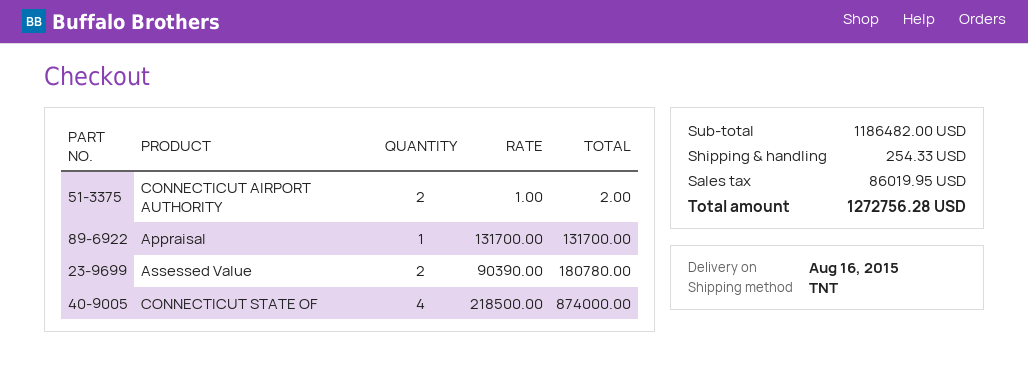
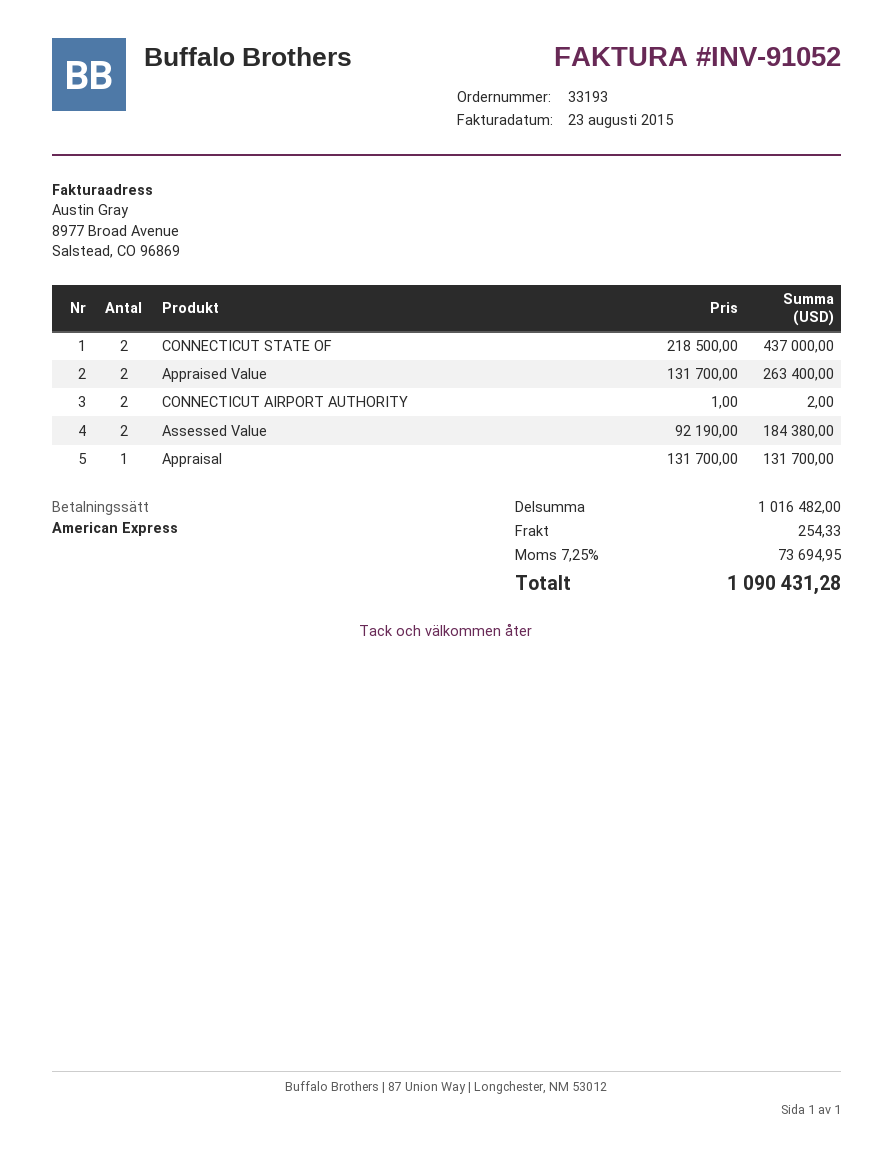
Assessed Value: 2 x 90390.00 = 180780.00 -> 2 x 92190.00 = 184380.00
CONNECTICUT STATE OF: 4 x 218500.00 = 874000.00 -> 2 x 218500.00 = 437000.00
Appraised Value: none -> 2 x 131700.00 = 263400.00
subtotal: 1186482.00 -> 1016482.00
tax: 86019.95 -> 73694.95
total: 1272756.28 -> 1090431.28

